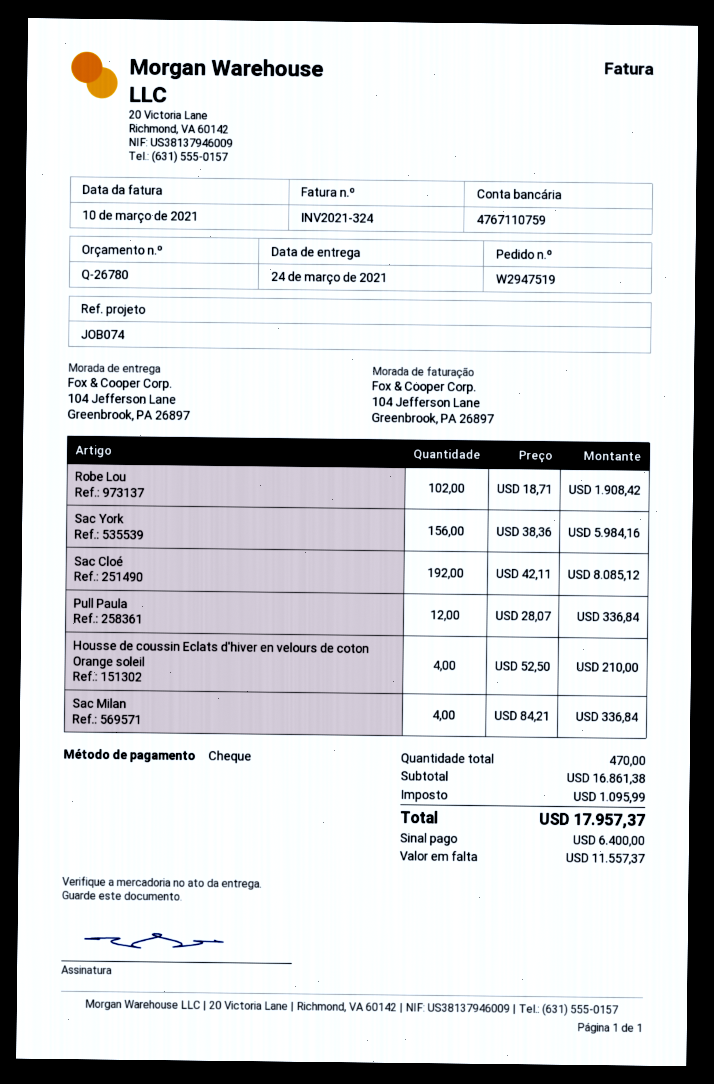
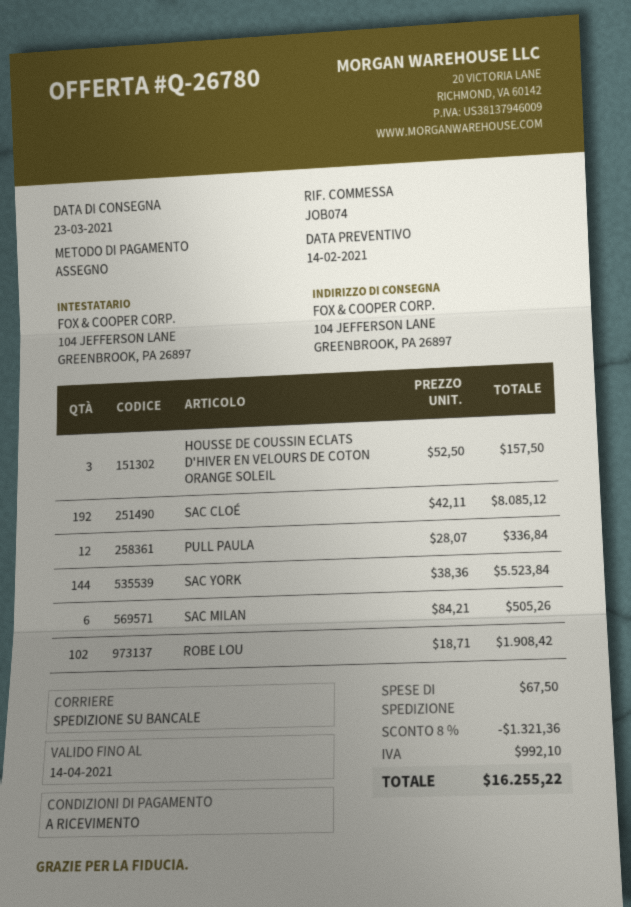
delivery date: 2021-03-24 -> 2021-03-23
Sac York: 156 x 38.36 = 5984.16 -> 144 x 38.36 = 5523.84
Housse de coussin Eclats d'hiver en velours de coton Orange soleil: 4 x 52.50 = 210.00 -> 3 x 52.50 = 157.50
Sac Milan: 4 x 84.21 = 336.84 -> 6 x 84.21 = 505.26
discount: none -> 8% = 1321.36
shipping: none -> 67.50
tax: 1095.99 -> 992.10
total: 17957.37 -> 16255.22

